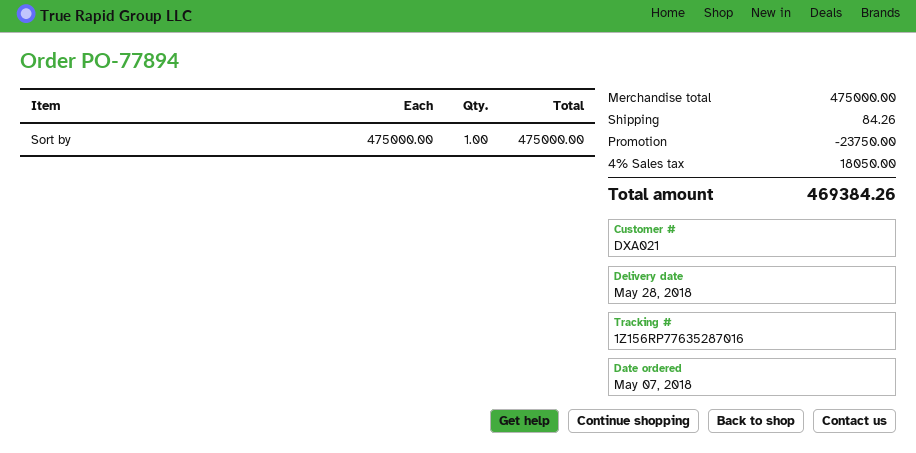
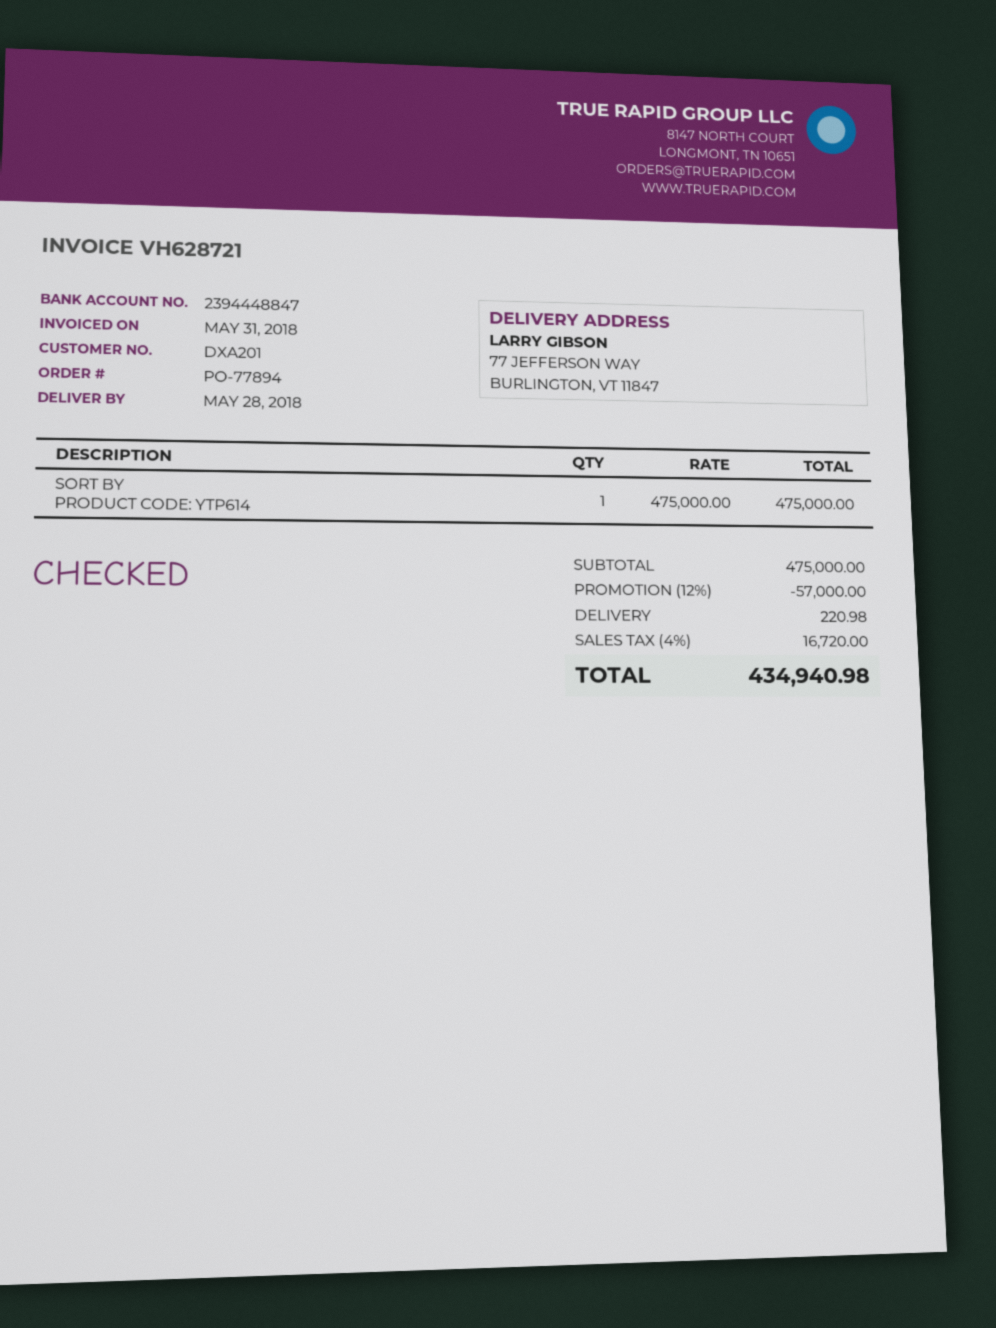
customer number: DXA021 -> DXA201
discount: 23750.00 -> 57000.00
shipping: 84.26 -> 220.98
tax: 4% = 18050.00 -> 4% = 16720.00
total: 469384.26 -> 434940.98

